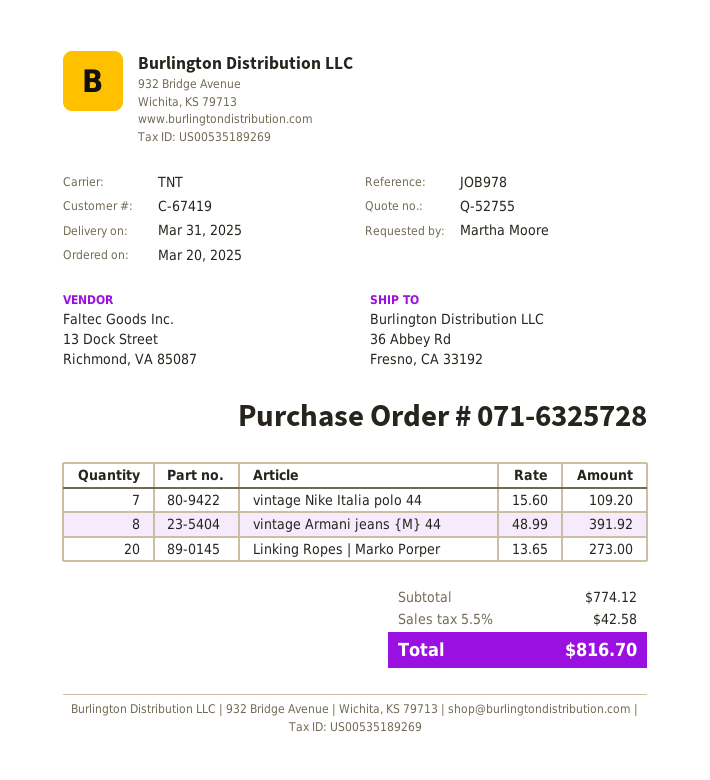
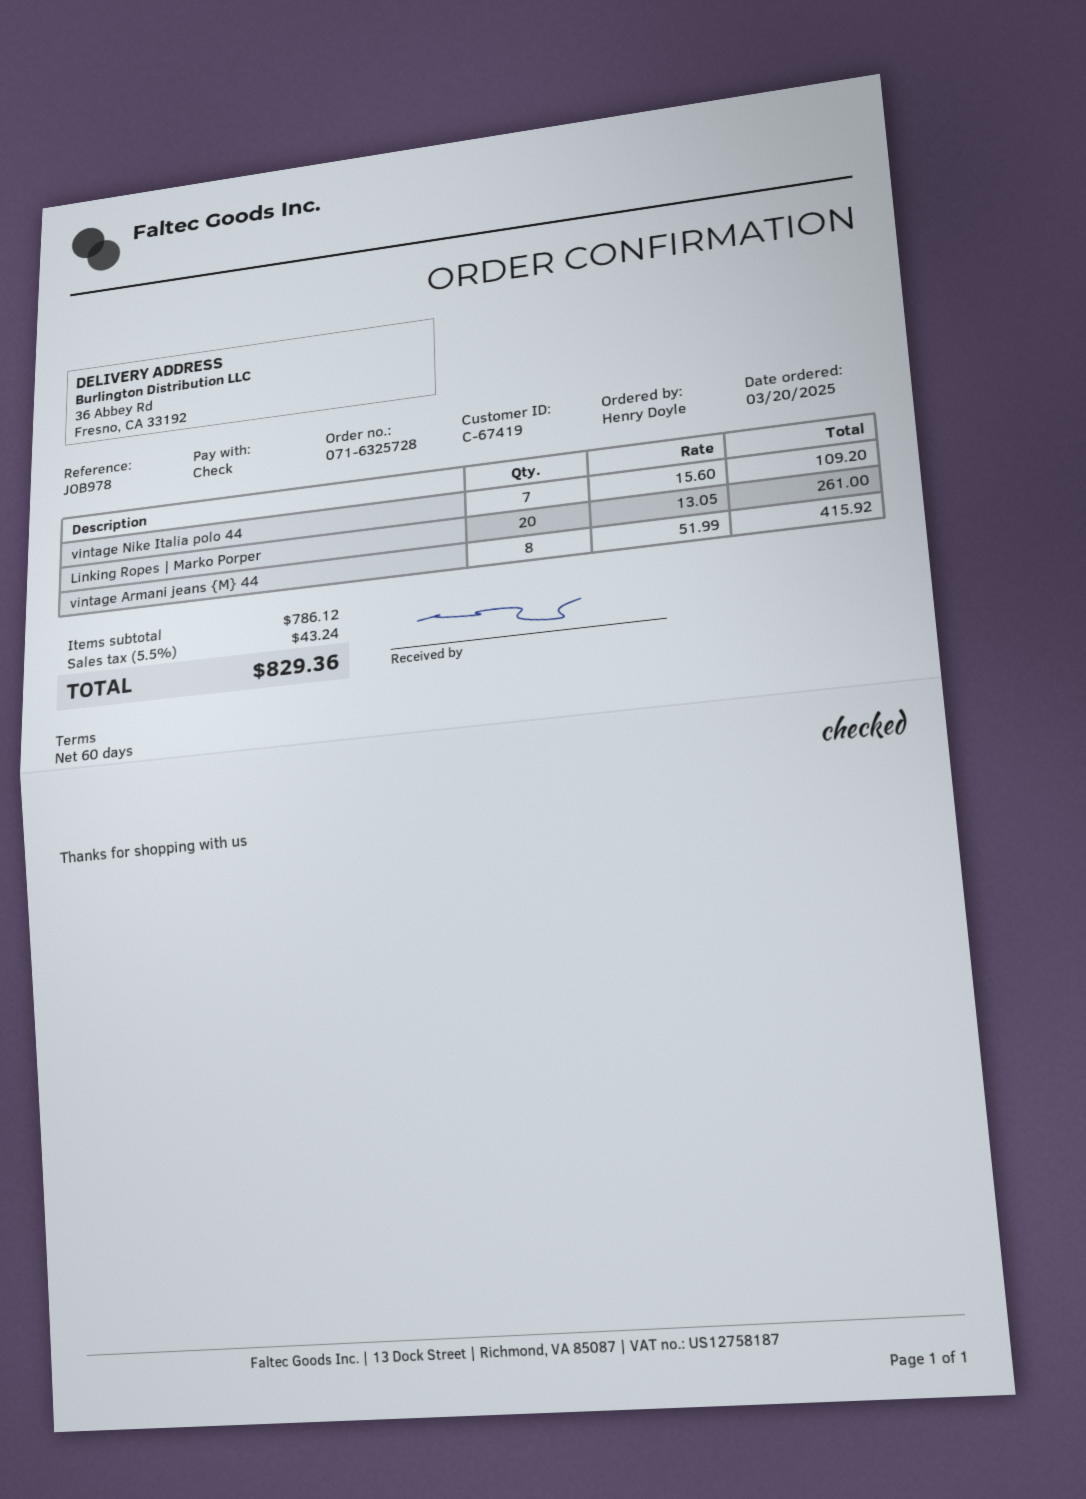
ordered by: Martha Moore -> Henry Doyle
vintage Armani jeans {M} 44: 8 x 48.99 = 391.92 -> 8 x 51.99 = 415.92
Linking Ropes | Marko Porper: 20 x 13.65 = 273.00 -> 20 x 13.05 = 261.00
subtotal: 774.12 -> 786.12
tax: 5.5% = 42.58 -> 5.5% = 43.24
total: 816.70 -> 829.36

